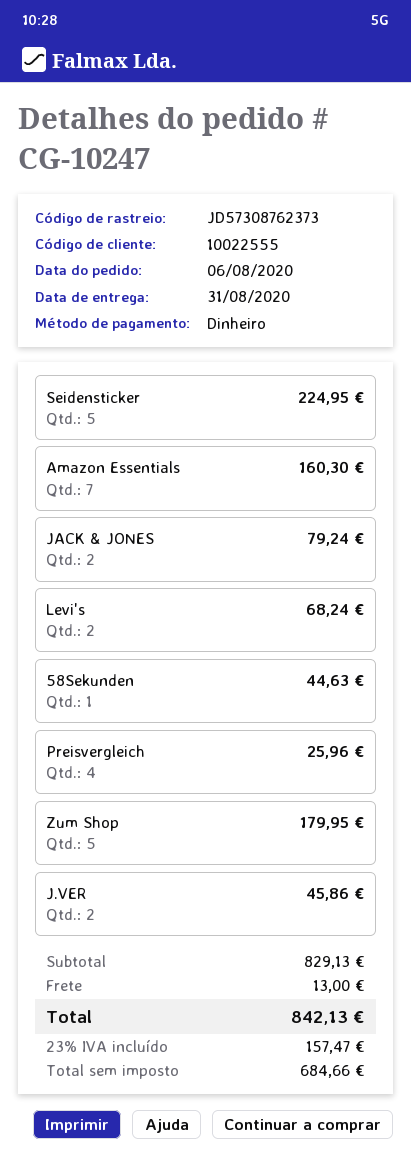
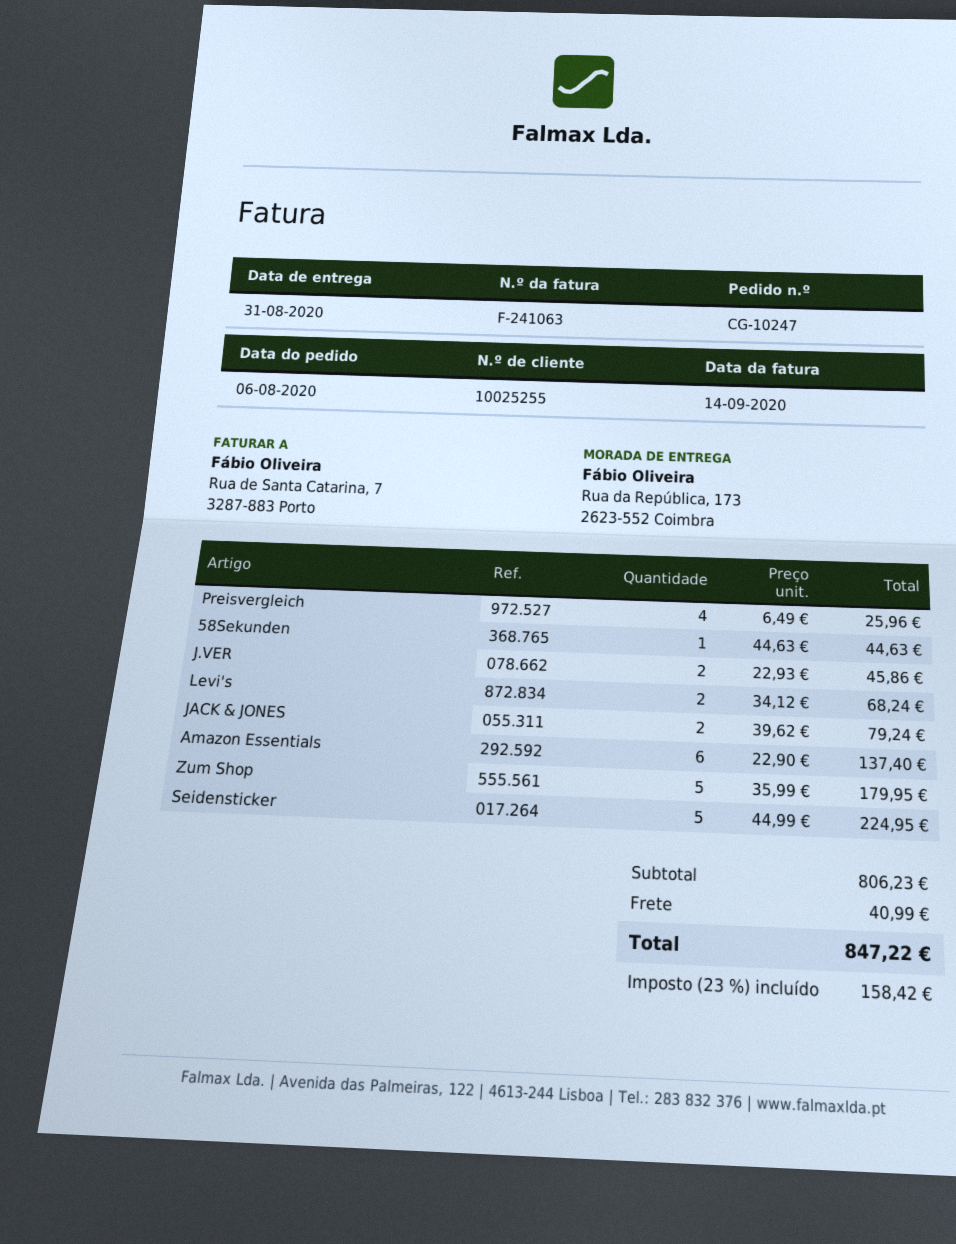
customer number: 10022555 -> 10025255
Amazon Essentials: 7 for 160.30 -> 6 for 137.40
subtotal: 829.13 -> 806.23
shipping: 13.00 -> 40.99
tax: 23% = 157.47 -> 23% = 158.42
total: 842.13 -> 847.22

